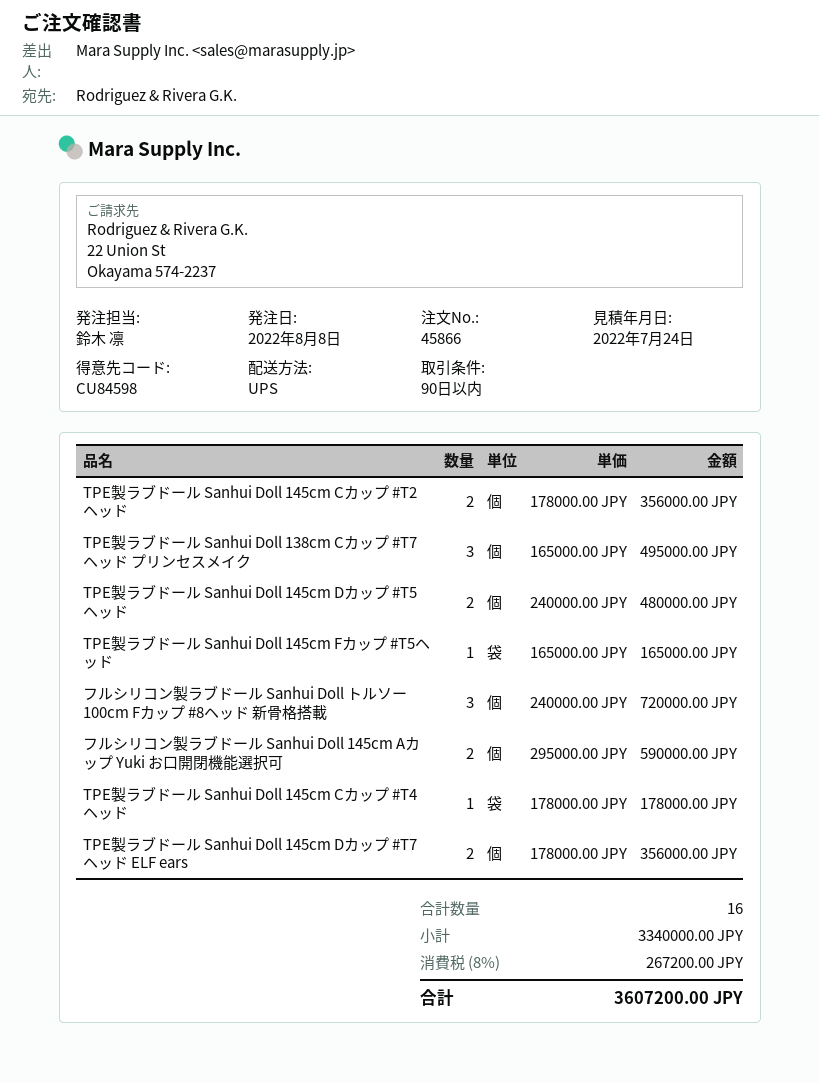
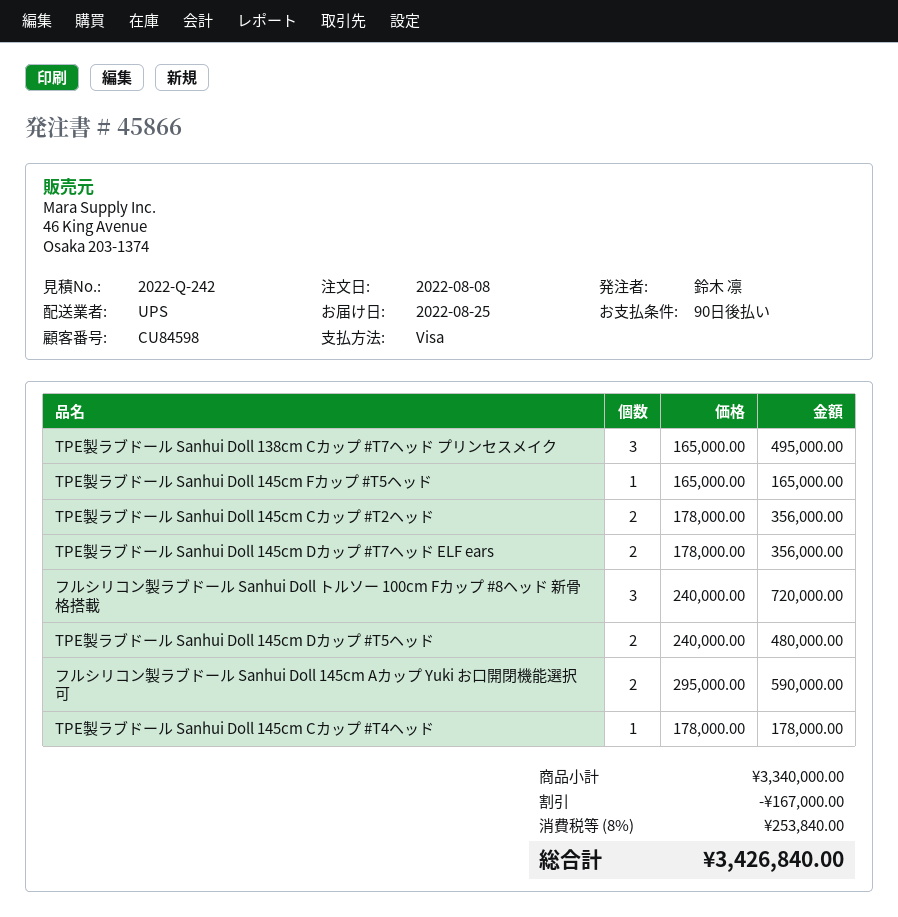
discount: none -> 167000.00
tax: 8% = 267200.00 -> 8% = 253840.00
total: 3607200.00 -> 3426840.00

